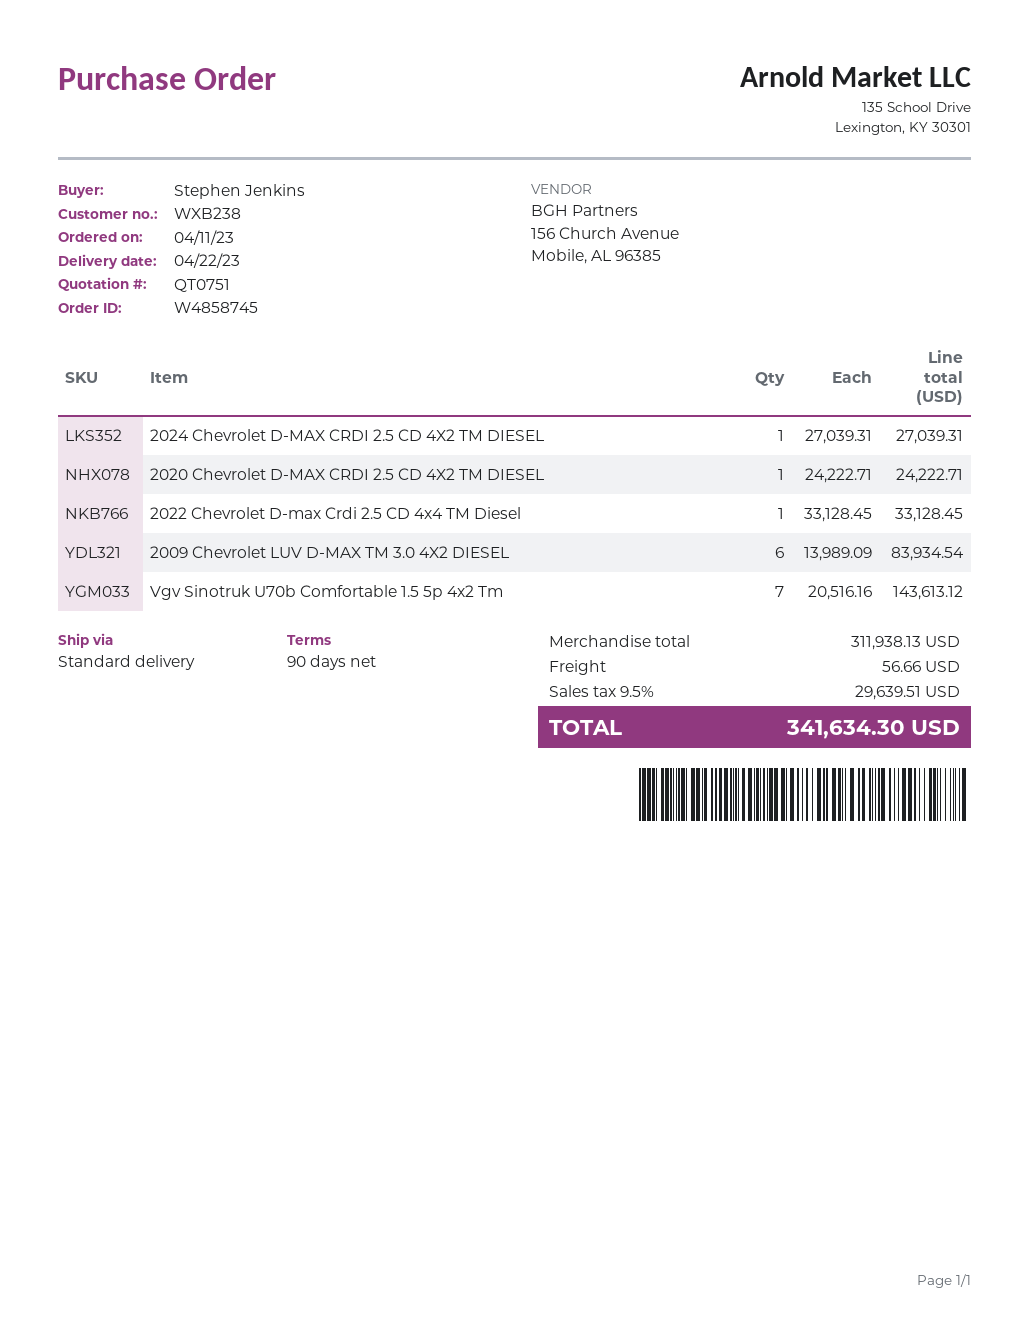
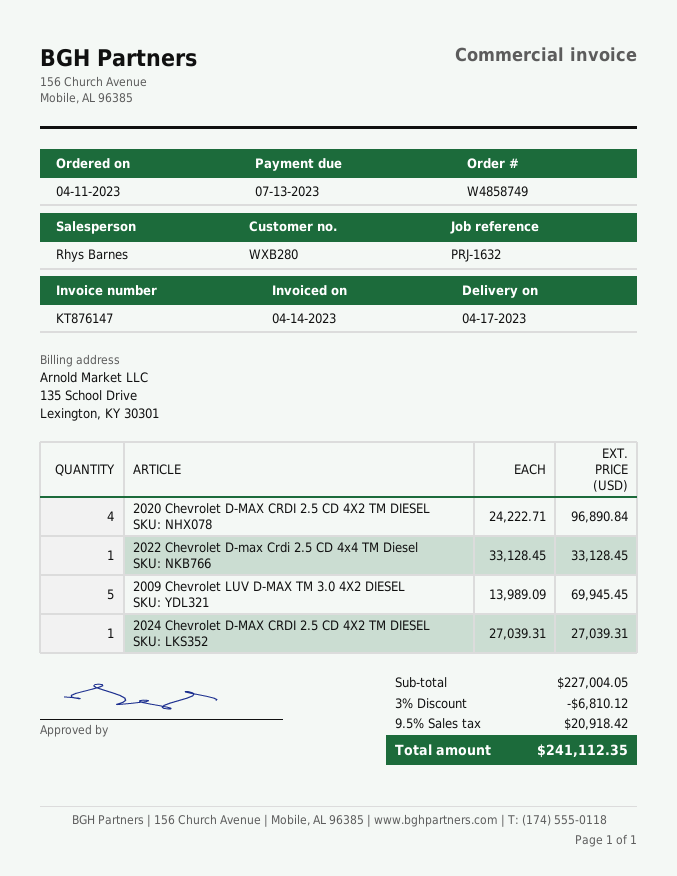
order number: W4858745 -> W4858749
delivery date: 2023-04-22 -> 2023-04-17
customer number: WXB238 -> WXB280
2020 Chevrolet D-MAX CRDI 2.5 CD 4X2 TM DIESEL: 1 x 24222.71 = 24222.71 -> 4 x 24222.71 = 96890.84
2009 Chevrolet LUV D-MAX TM 3.0 4X2 DIESEL: 6 x 13989.09 = 83934.54 -> 5 x 13989.09 = 69945.45
Vgv Sinotruk U70b Comfortable 1.5 5p 4x2 Tm: 7 x 20516.16 = 143613.12 -> none
subtotal: 311938.13 -> 227004.05
discount: none -> 3% = 6810.12
shipping: 56.66 -> none
tax: 9.5% = 29639.51 -> 9.5% = 20918.42
total: 341634.30 -> 241112.35

